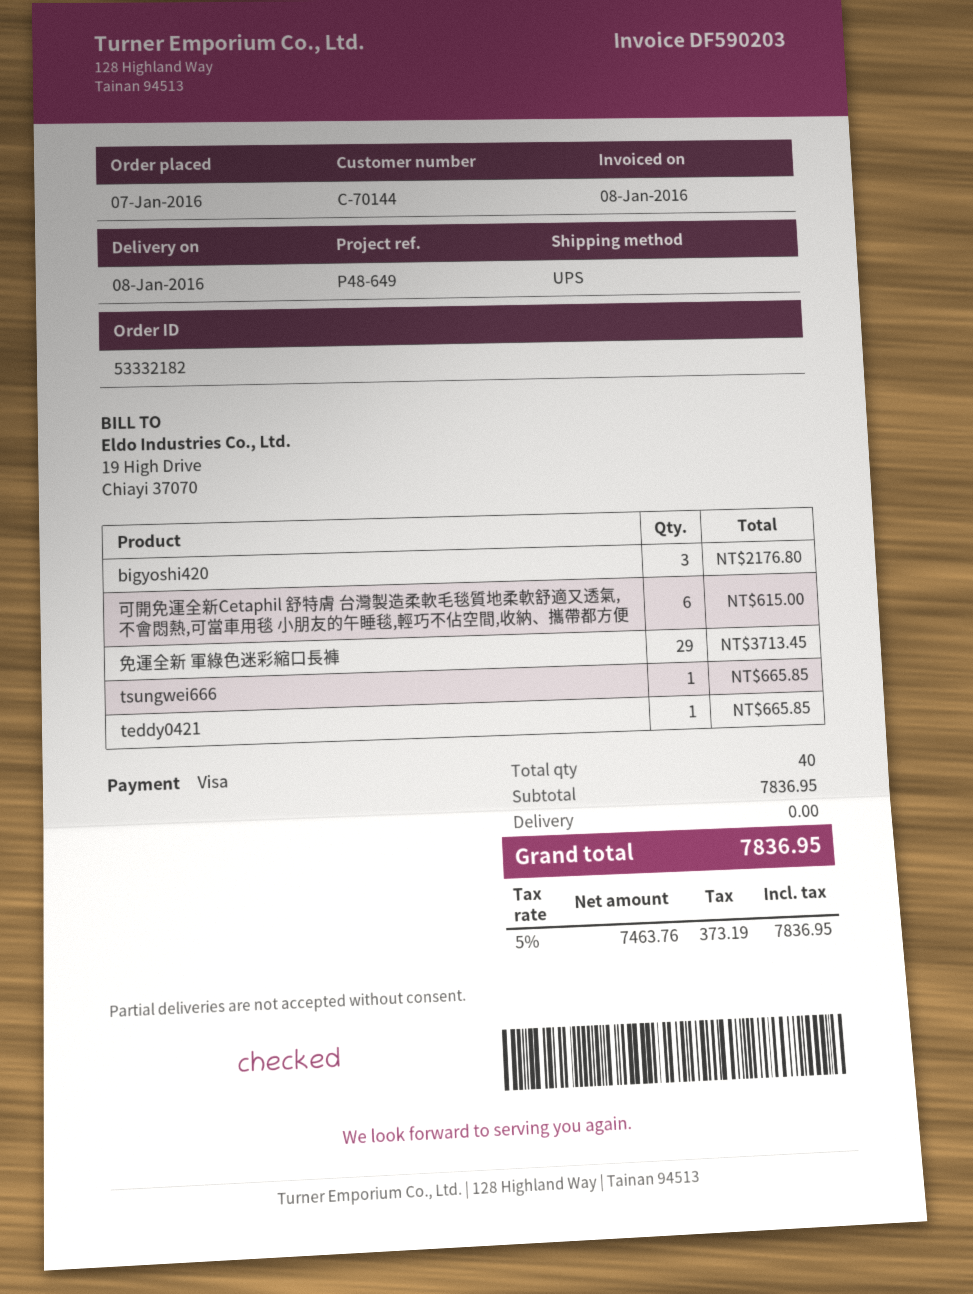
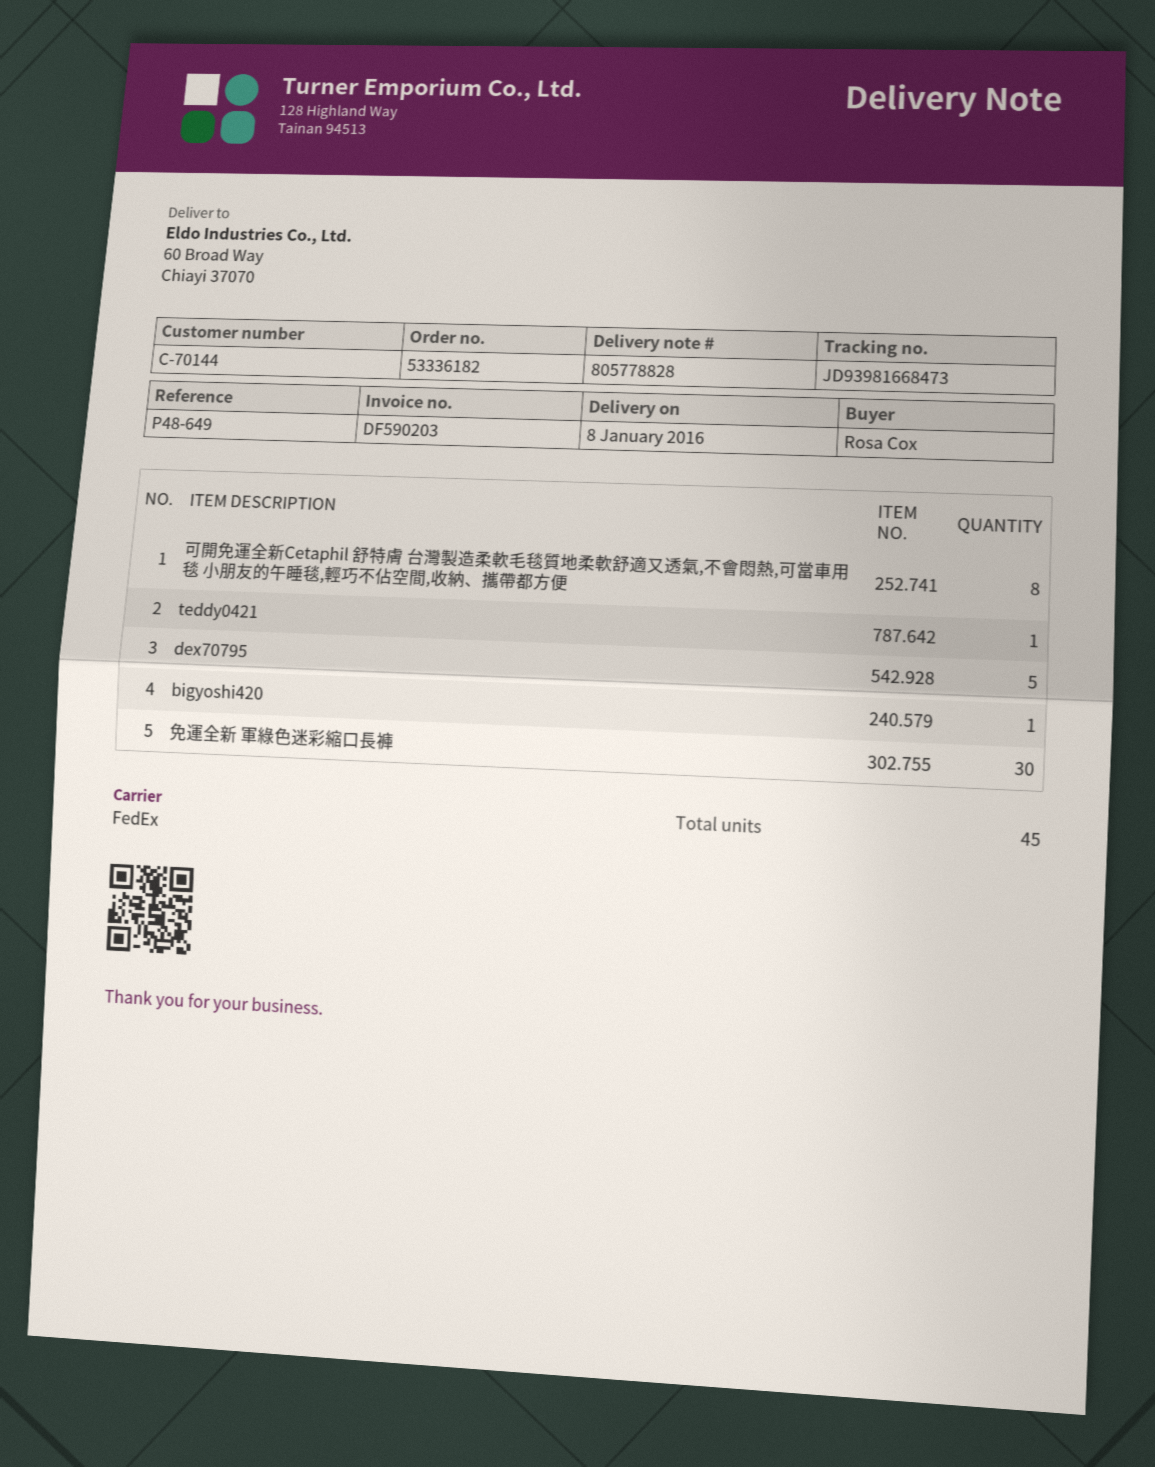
order number: 53332182 -> 53336182
shipping method: UPS -> FedEx
bigyoshi420: 3 -> 1
可開免運全新Cetaphil 舒特膚 台灣製造柔軟毛毯質地柔軟舒適又透氣,不會悶熱,可當車用毯 小朋友的午睡毯,輕巧不佔空間,收納、攜帶都方便: 6 -> 8
免運全新 軍綠色迷彩縮口長褲: 29 -> 30
tsungwei666: 1 -> none
dex70795: none -> 5
total quantity: 40 -> 45

